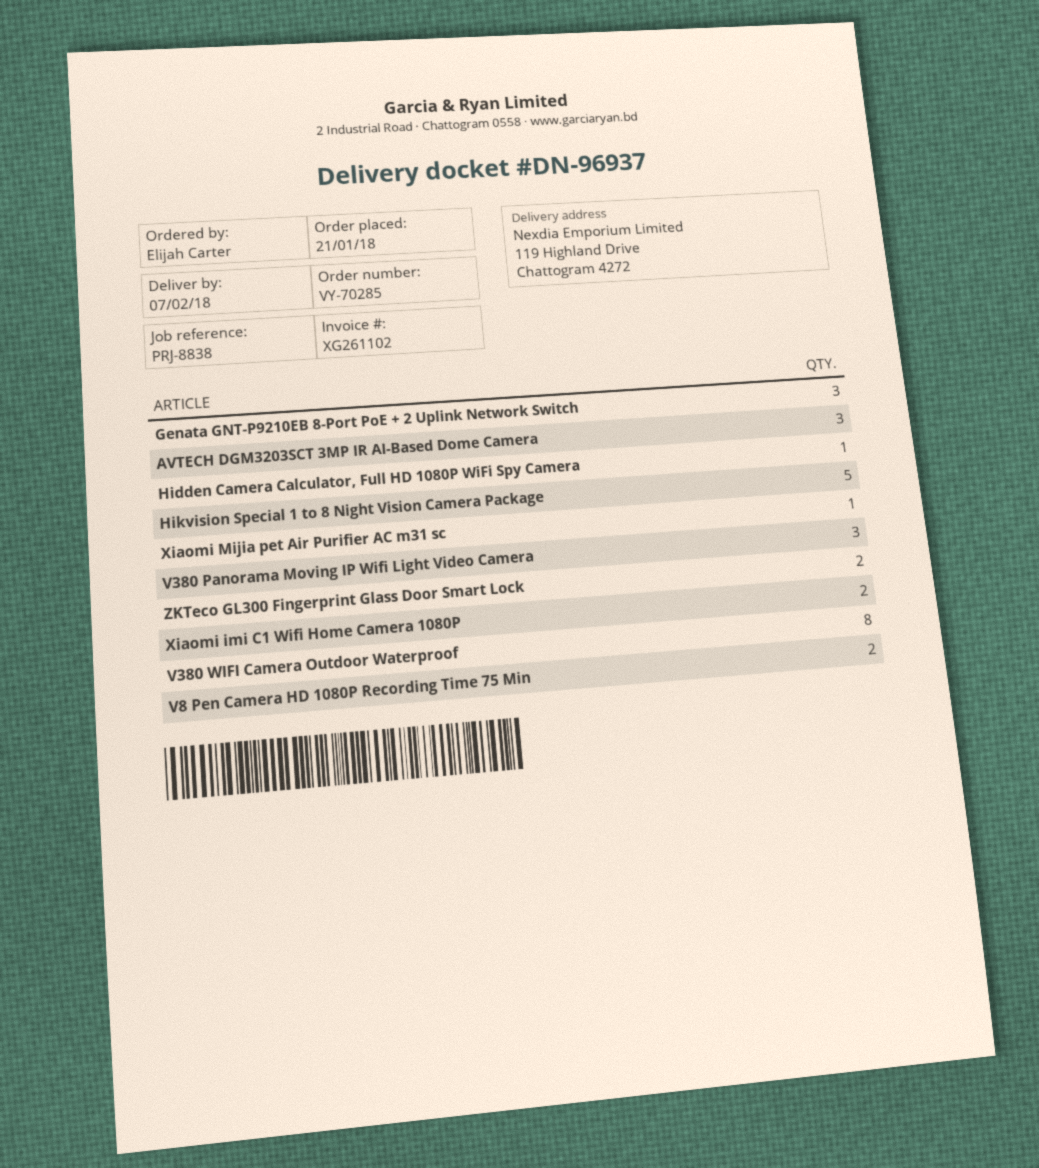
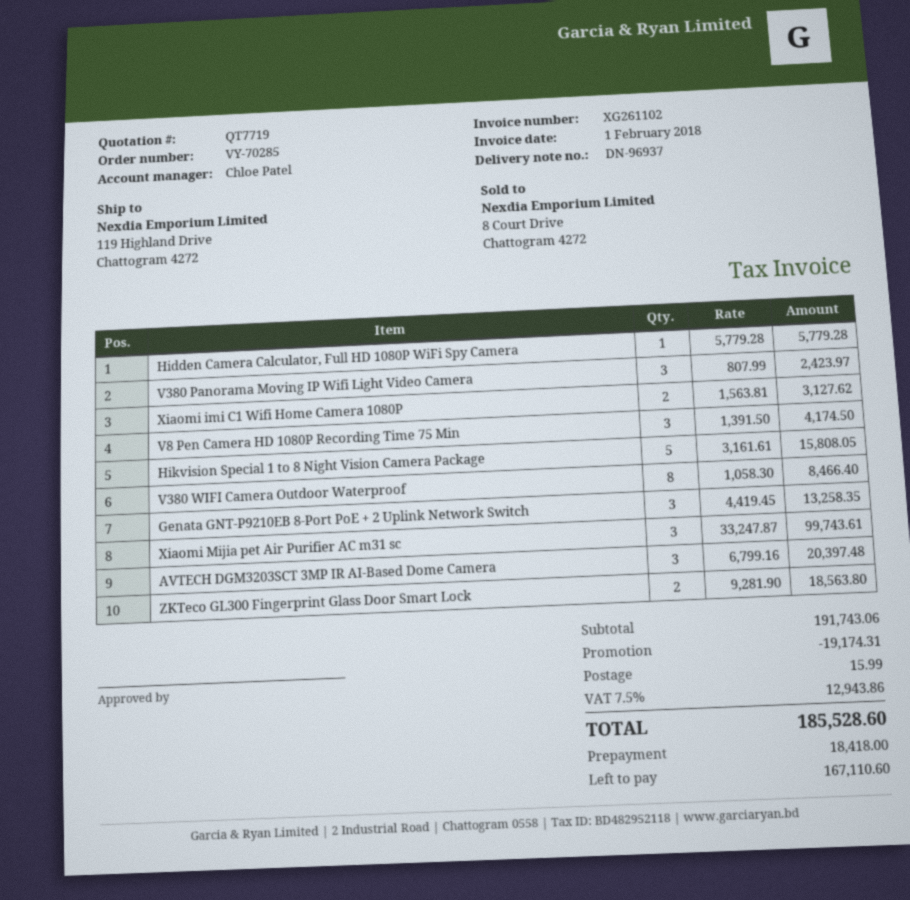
Xiaomi Mijia pet Air Purifier AC m31 sc: 1 -> 3
V8 Pen Camera HD 1080P Recording Time 75 Min: 2 -> 3

